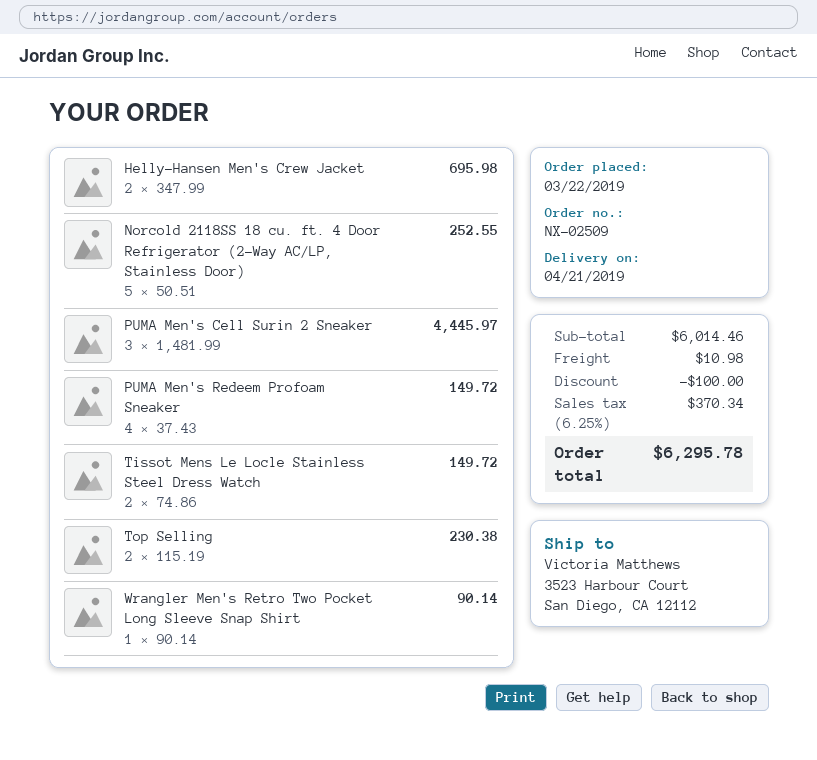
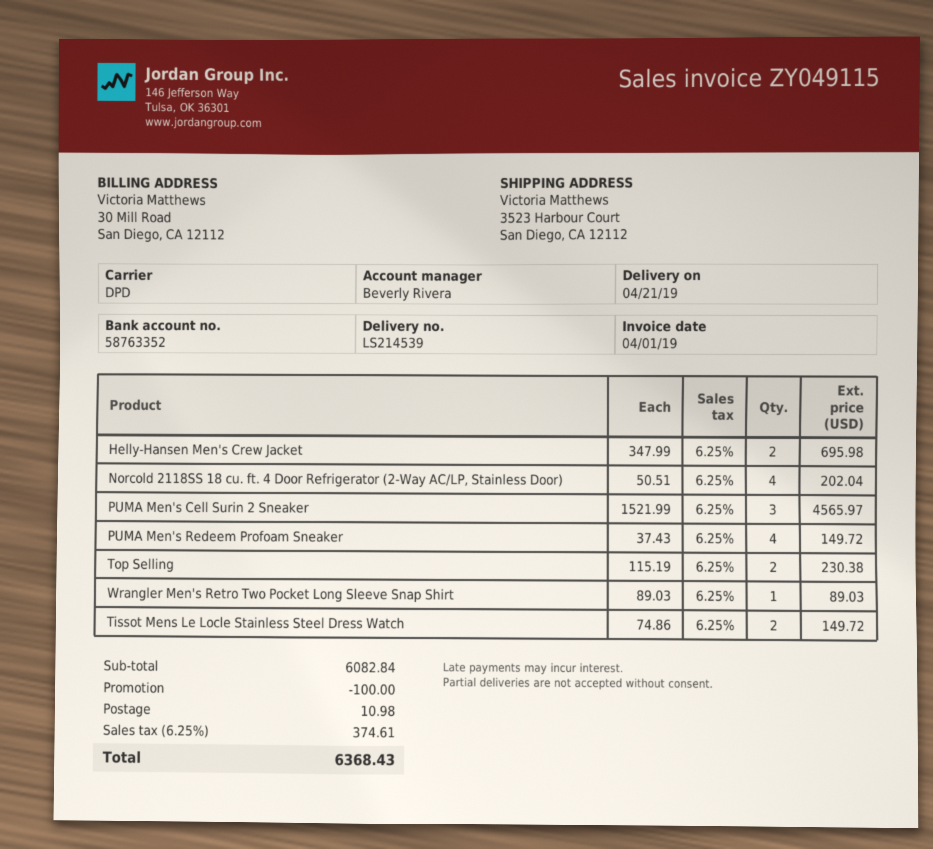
Norcold 2118SS 18 cu. ft. 4 Door Refrigerator (2-Way AC/LP, Stainless Door): 5 x 50.51 = 252.55 -> 4 x 50.51 = 202.04
PUMA Men's Cell Surin 2 Sneaker: 3 x 1481.99 = 4445.97 -> 3 x 1521.99 = 4565.97
Wrangler Men's Retro Two Pocket Long Sleeve Snap Shirt: 1 x 90.14 = 90.14 -> 1 x 89.03 = 89.03
subtotal: 6014.46 -> 6082.84
tax: 6.25% = 370.34 -> 6.25% = 374.61
total: 6295.78 -> 6368.43

